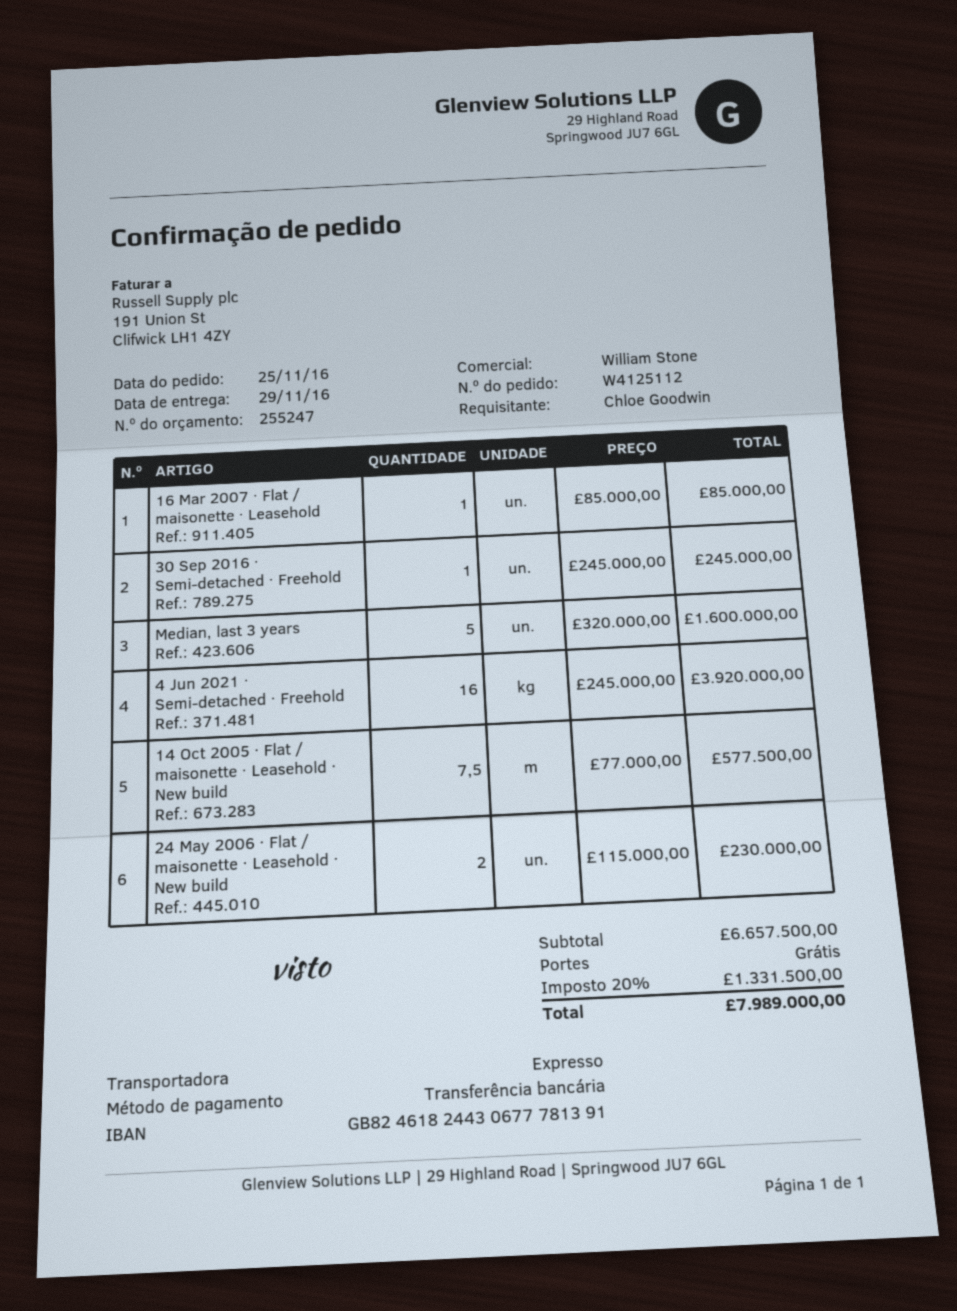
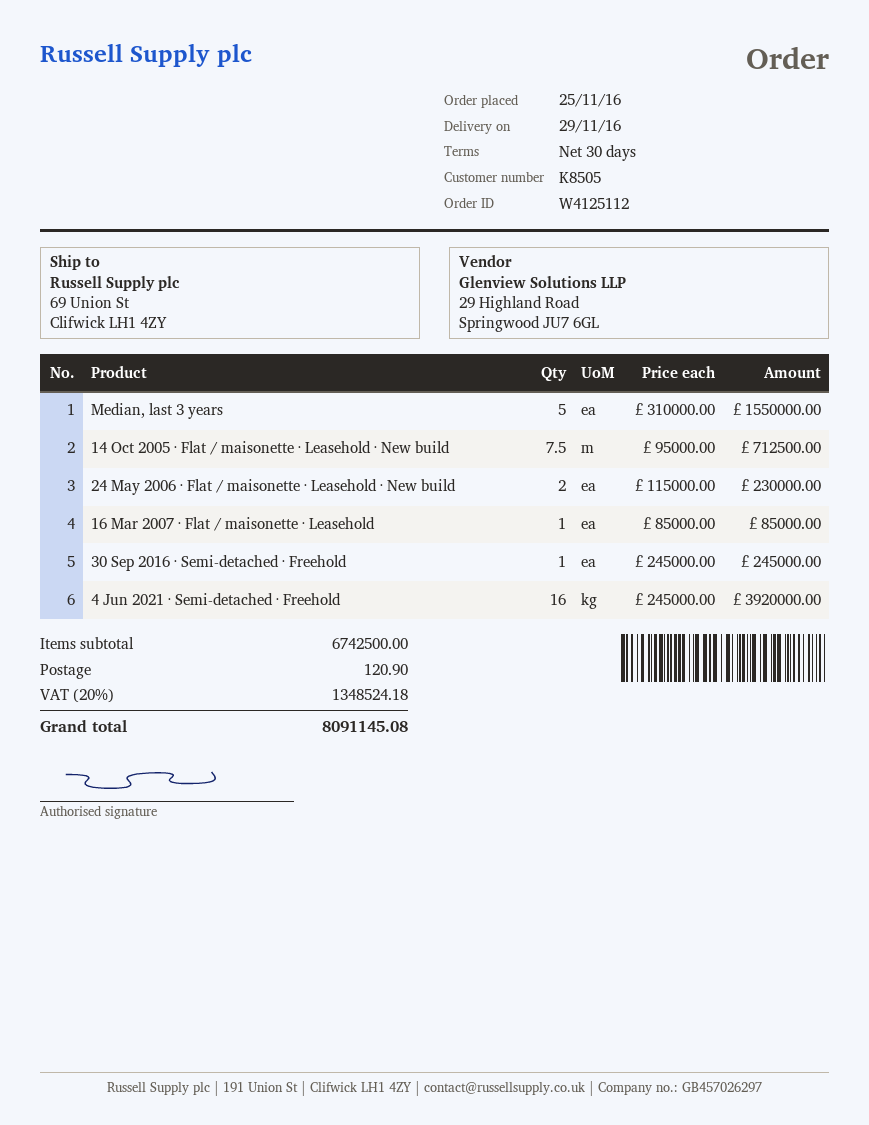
Median, last 3 years: 5 x 320000.00 = 1600000.00 -> 5 x 310000.00 = 1550000.00
14 Oct 2005 · Flat / maisonette · Leasehold · New build: 7.5 x 77000.00 = 577500.00 -> 7.5 x 95000.00 = 712500.00
subtotal: 6657500.00 -> 6742500.00
shipping: 0.00 -> 120.90
tax: 20% = 1331500.00 -> 20% = 1348524.18
total: 7989000.00 -> 8091145.08

